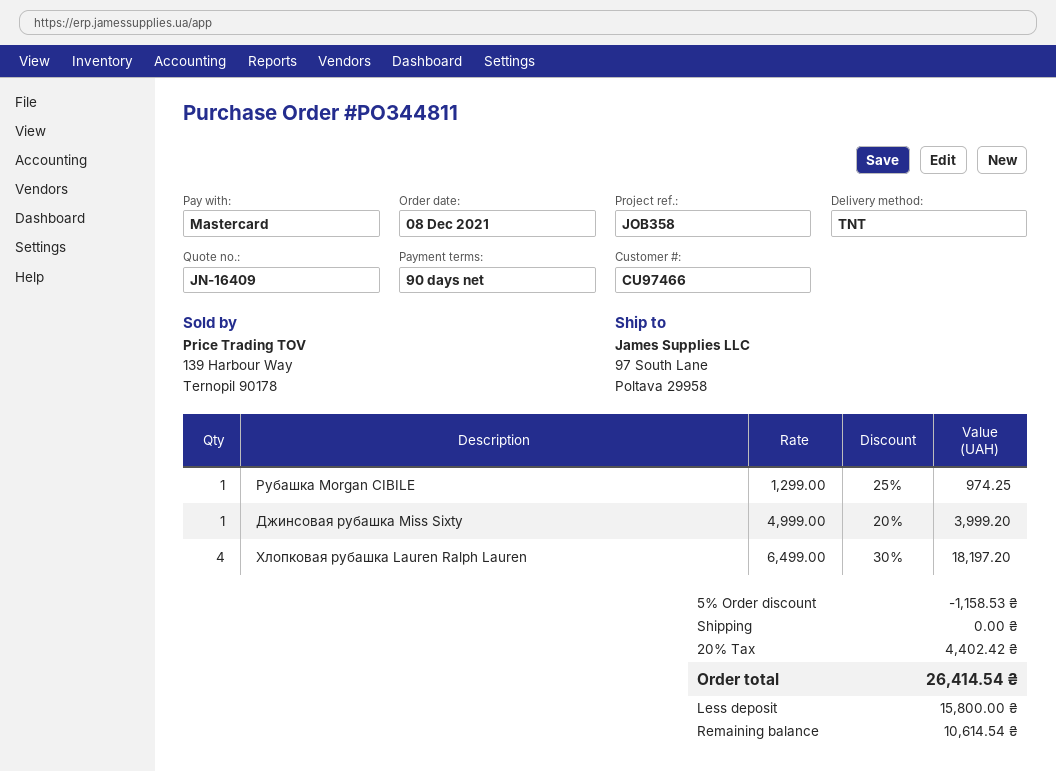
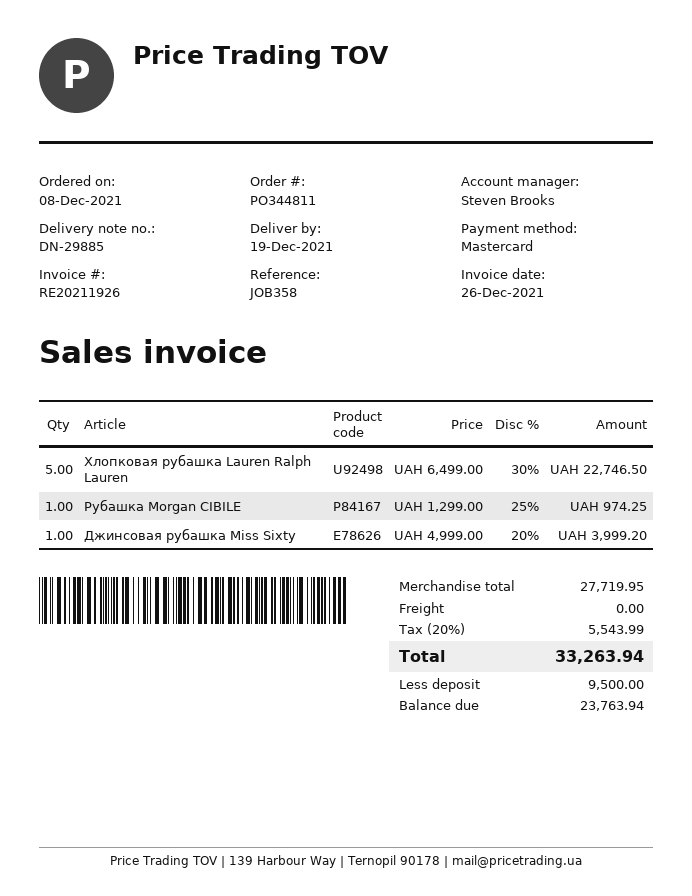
Хлопковая рубашка Lauren Ralph Lauren: 4 x 6499.00 - 30% = 18197.20 -> 5 x 6499.00 - 30% = 22746.50
discount: 5% = 1158.53 -> none
tax: 20% = 4402.42 -> 20% = 5543.99
total: 26414.54 -> 33263.94
deposit: 15800.00 -> 9500.00
balance: 10614.54 -> 23763.94

